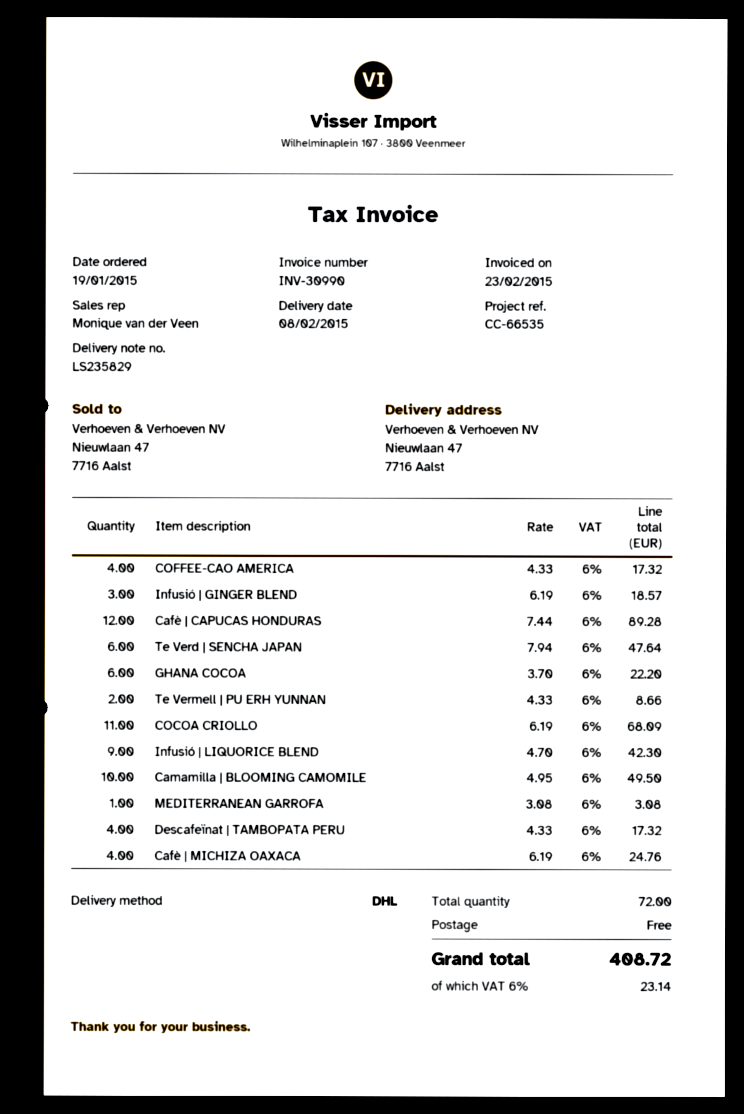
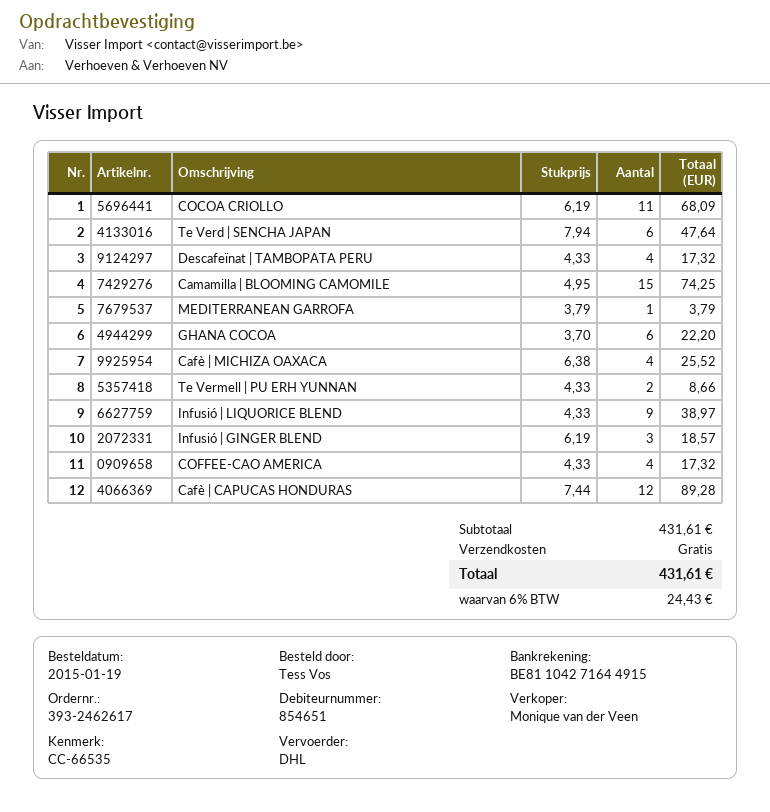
Infusió | LIQUORICE BLEND: 9 x 4.70 = 42.30 -> 9 x 4.33 = 38.97
Camamilla | BLOOMING CAMOMILE: 10 x 4.95 = 49.50 -> 15 x 4.95 = 74.25
MEDITERRANEAN GARROFA: 1 x 3.08 = 3.08 -> 1 x 3.79 = 3.79
Cafè | MICHIZA OAXACA: 4 x 6.19 = 24.76 -> 4 x 6.38 = 25.52
tax: 6% = 23.14 -> 6% = 24.43
total: 408.72 -> 431.61

